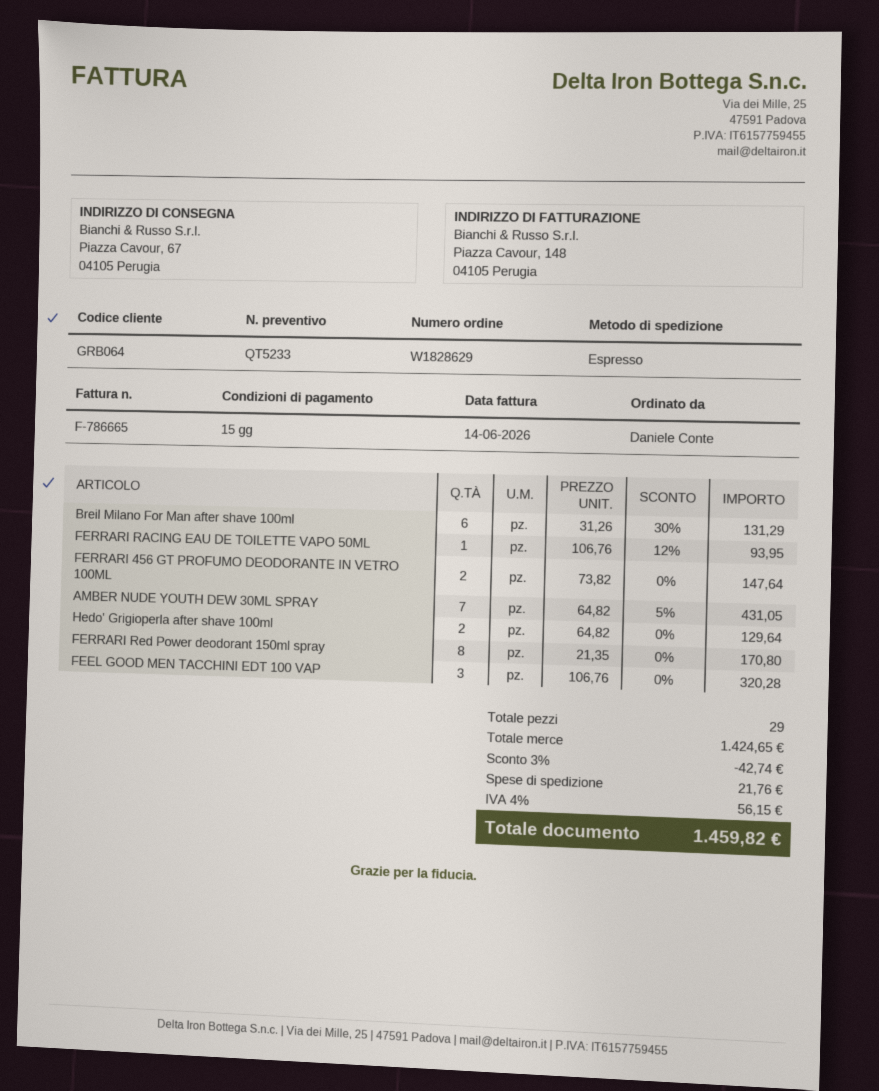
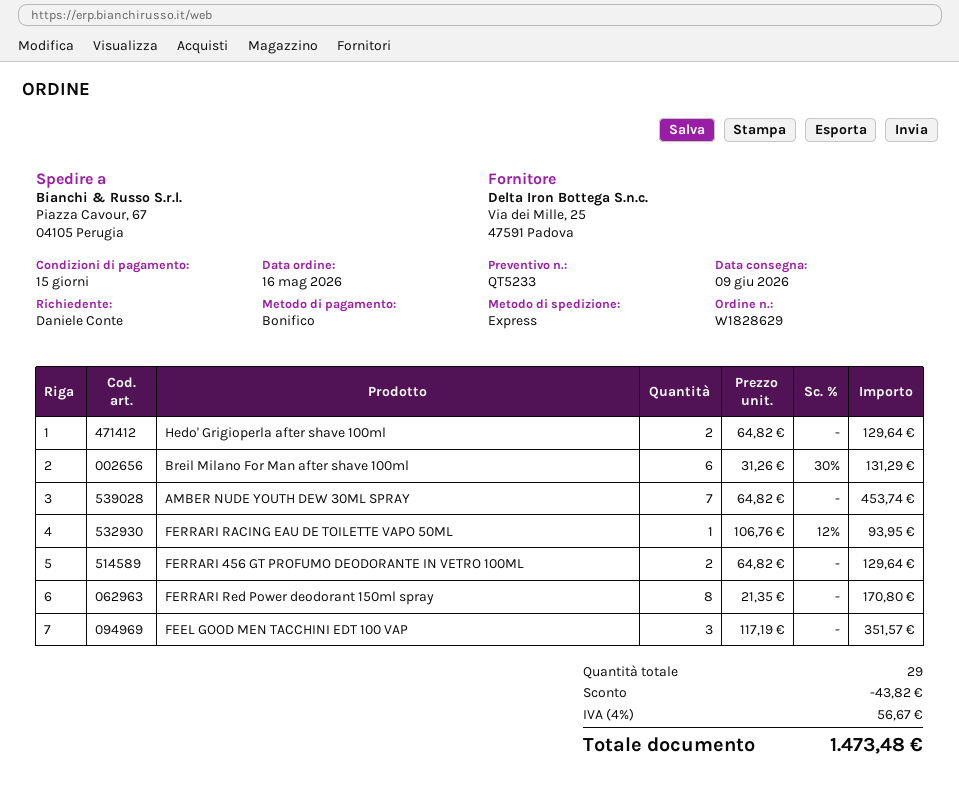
FERRARI 456 GT PROFUMO DEODORANTE IN VETRO 100ML: 2 x 73.82 = 147.64 -> 2 x 64.82 = 129.64
AMBER NUDE YOUTH DEW 30ML SPRAY: 7 x 64.82 - 5% = 431.05 -> 7 x 64.82 = 453.74
FEEL GOOD MEN TACCHINI EDT 100 VAP: 3 x 106.76 = 320.28 -> 3 x 117.19 = 351.57
discount: 42.74 -> 43.82
shipping: 21.76 -> none
tax: 4% = 56.15 -> 4% = 56.67
total: 1459.82 -> 1473.48

